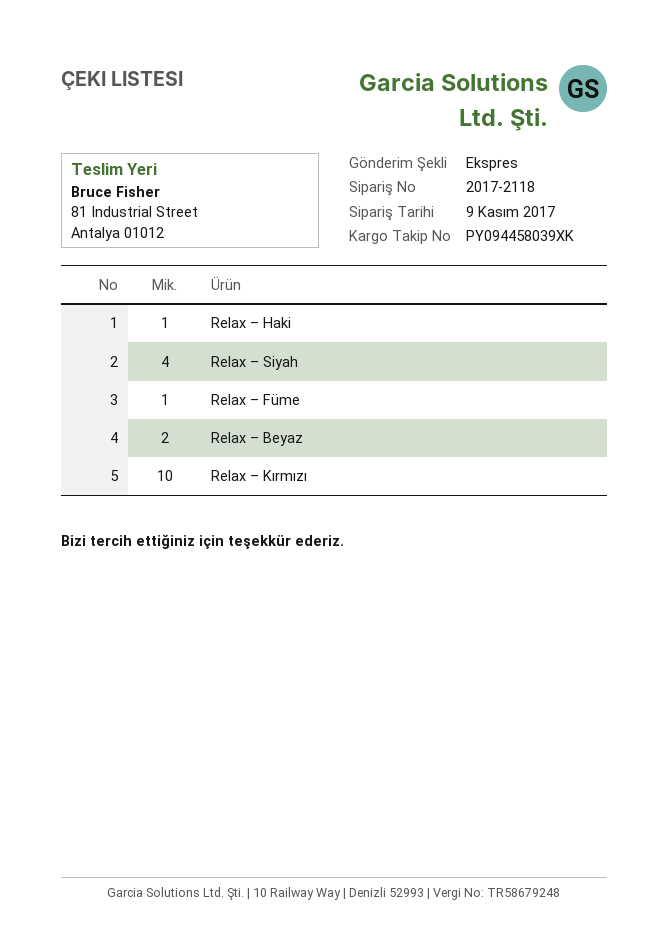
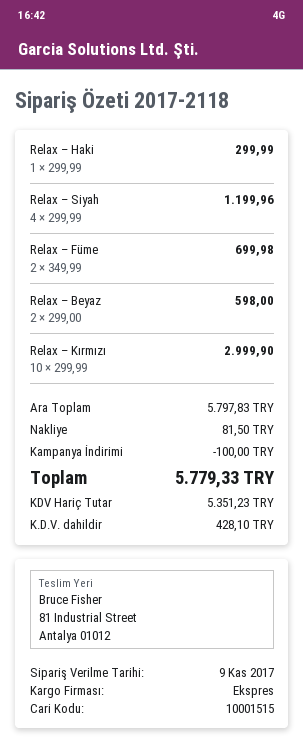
Relax – Füme: 1 -> 2

